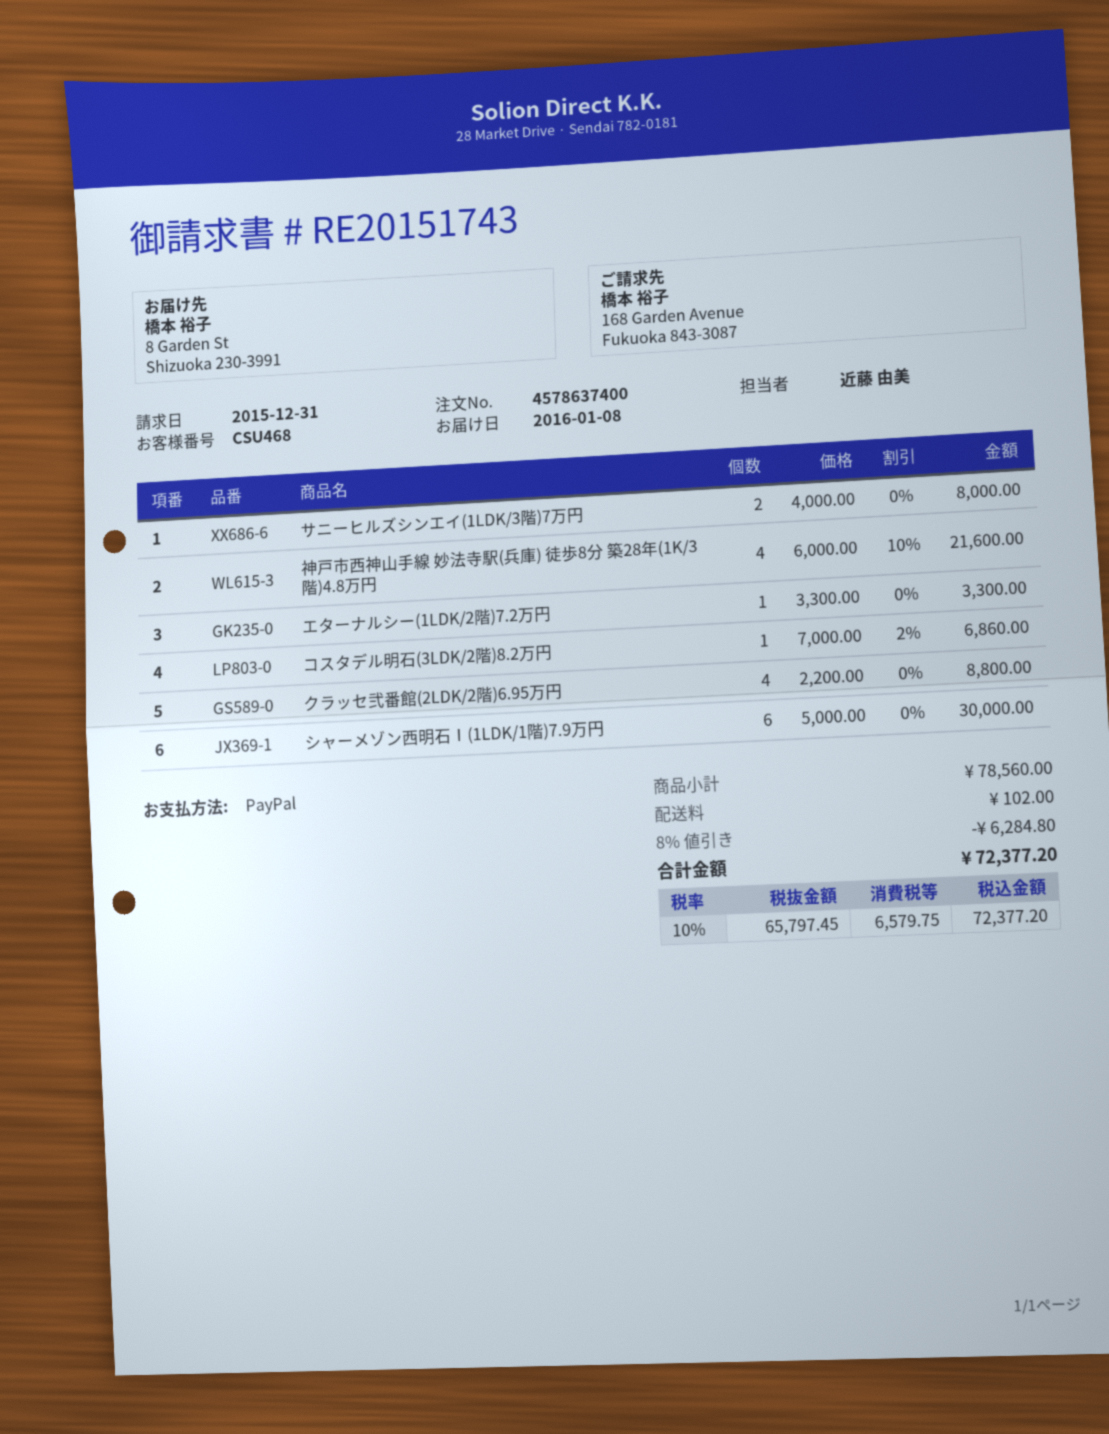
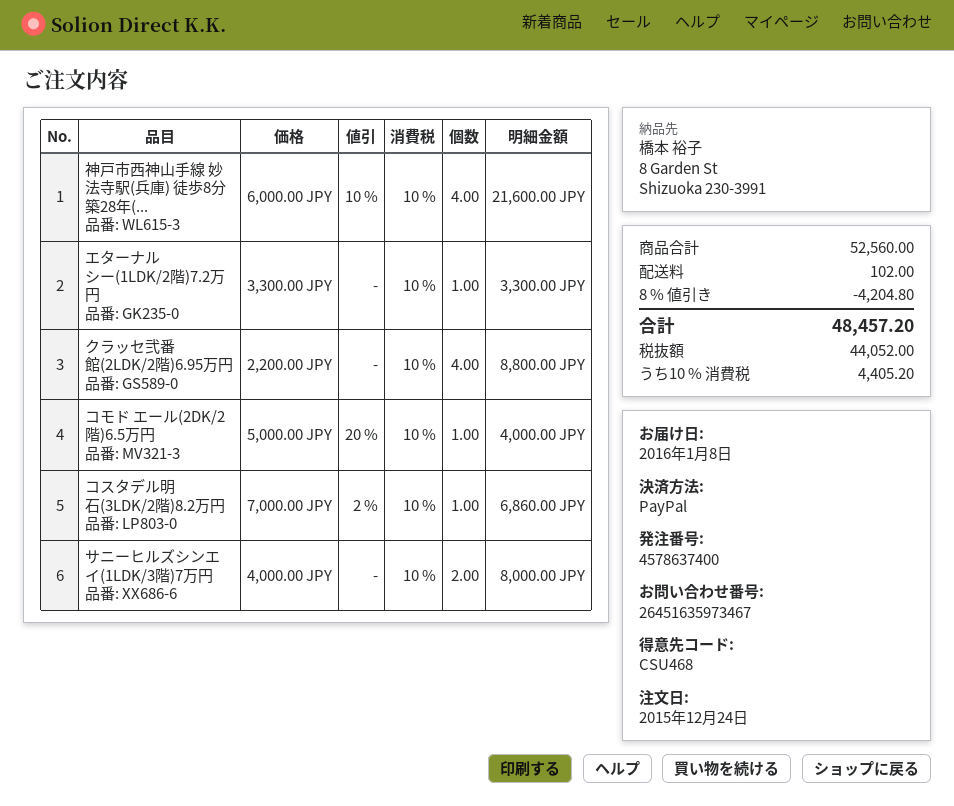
シャーメゾン西明石Ⅰ(1LDK/1階)7.9万円: 6 x 5000.00 = 30000.00 -> none
コモド エール(2DK/2階)6.5万円: none -> 1 x 5000.00 - 20% = 4000.00
subtotal: 78560.00 -> 52560.00
discount: 8% = 6284.80 -> 8% = 4204.80
net: 65797.45 -> 44052.00
tax: 10% = 6579.75 -> 10% = 4405.20
total: 72377.20 -> 48457.20

